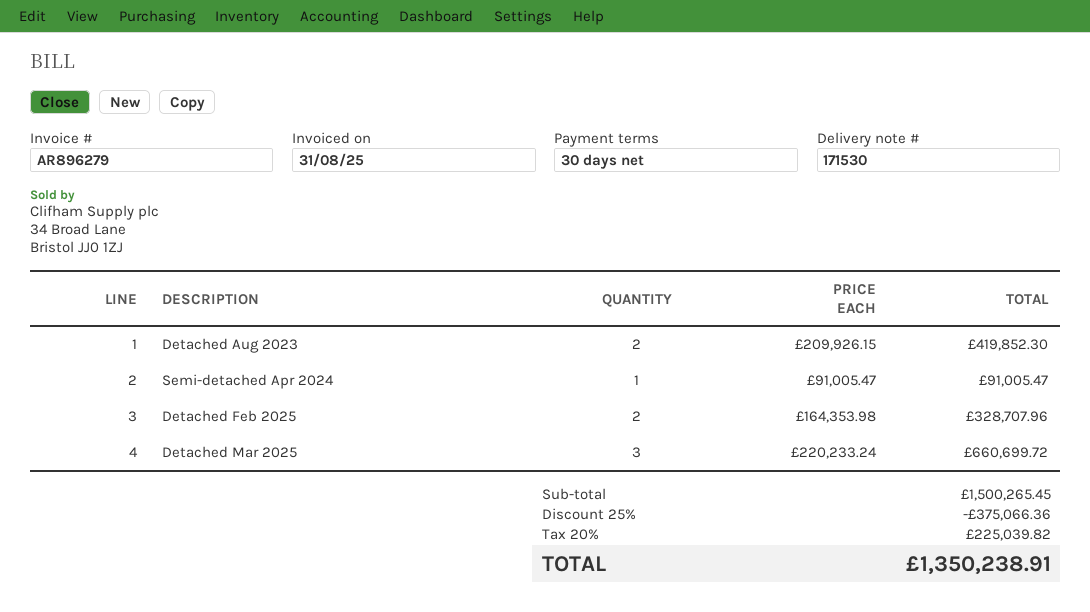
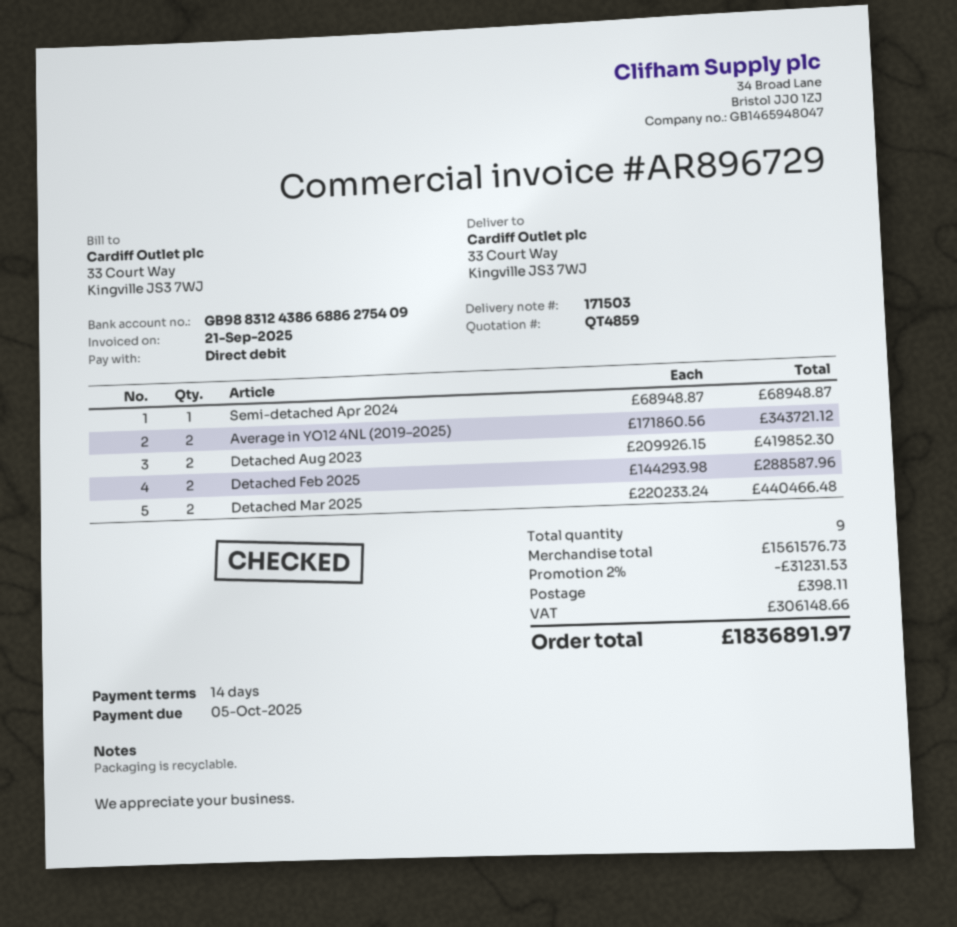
delivery note number: 171530 -> 171503
invoice number: AR896279 -> AR896729
invoice date: 2025-08-31 -> 2025-09-21
payment terms: 30 days -> 14 days
Semi-detached Apr 2024: 1 x 91005.47 = 91005.47 -> 1 x 68948.87 = 68948.87
Detached Feb 2025: 2 x 164353.98 = 328707.96 -> 2 x 144293.98 = 288587.96
Detached Mar 2025: 3 x 220233.24 = 660699.72 -> 2 x 220233.24 = 440466.48
Average in YO12 4NL (2019–2025): none -> 2 x 171860.56 = 343721.12
subtotal: 1500265.45 -> 1561576.73
discount: 25% = 375066.36 -> 2% = 31231.53
shipping: none -> 398.11
tax: 225039.82 -> 306148.66
total: 1350238.91 -> 1836891.97

